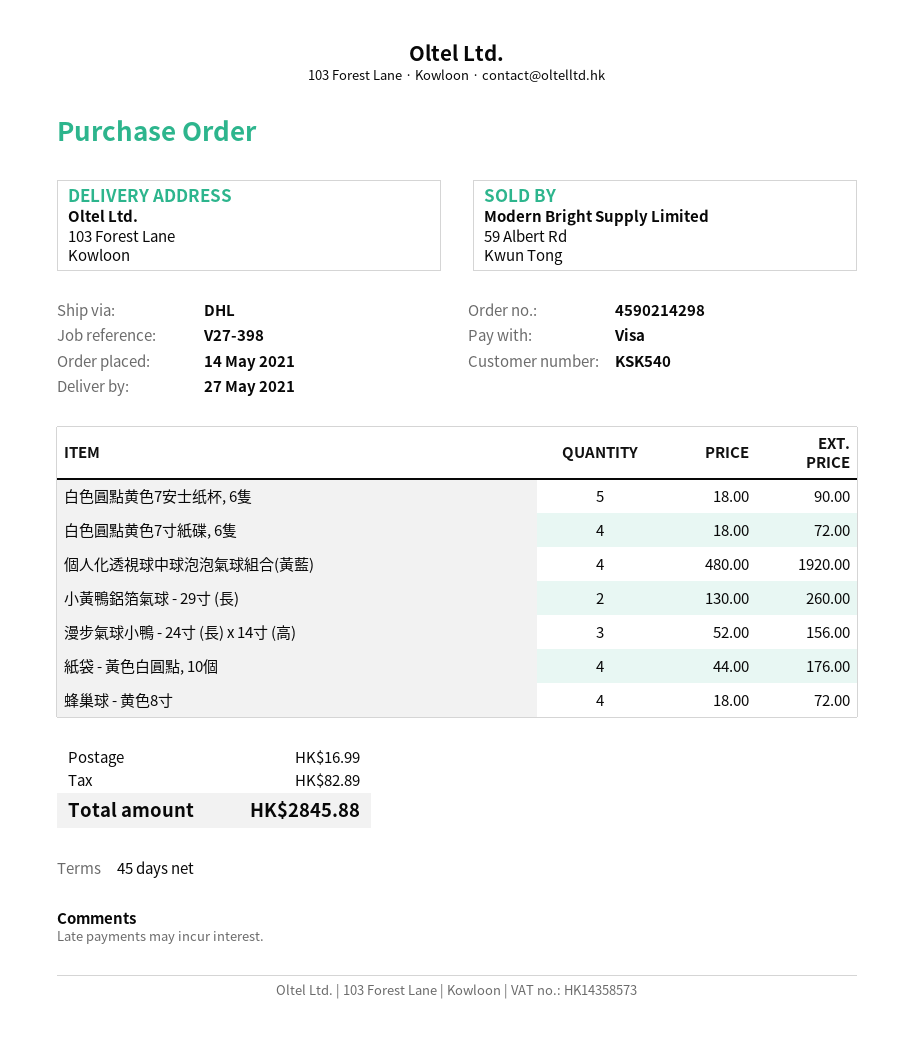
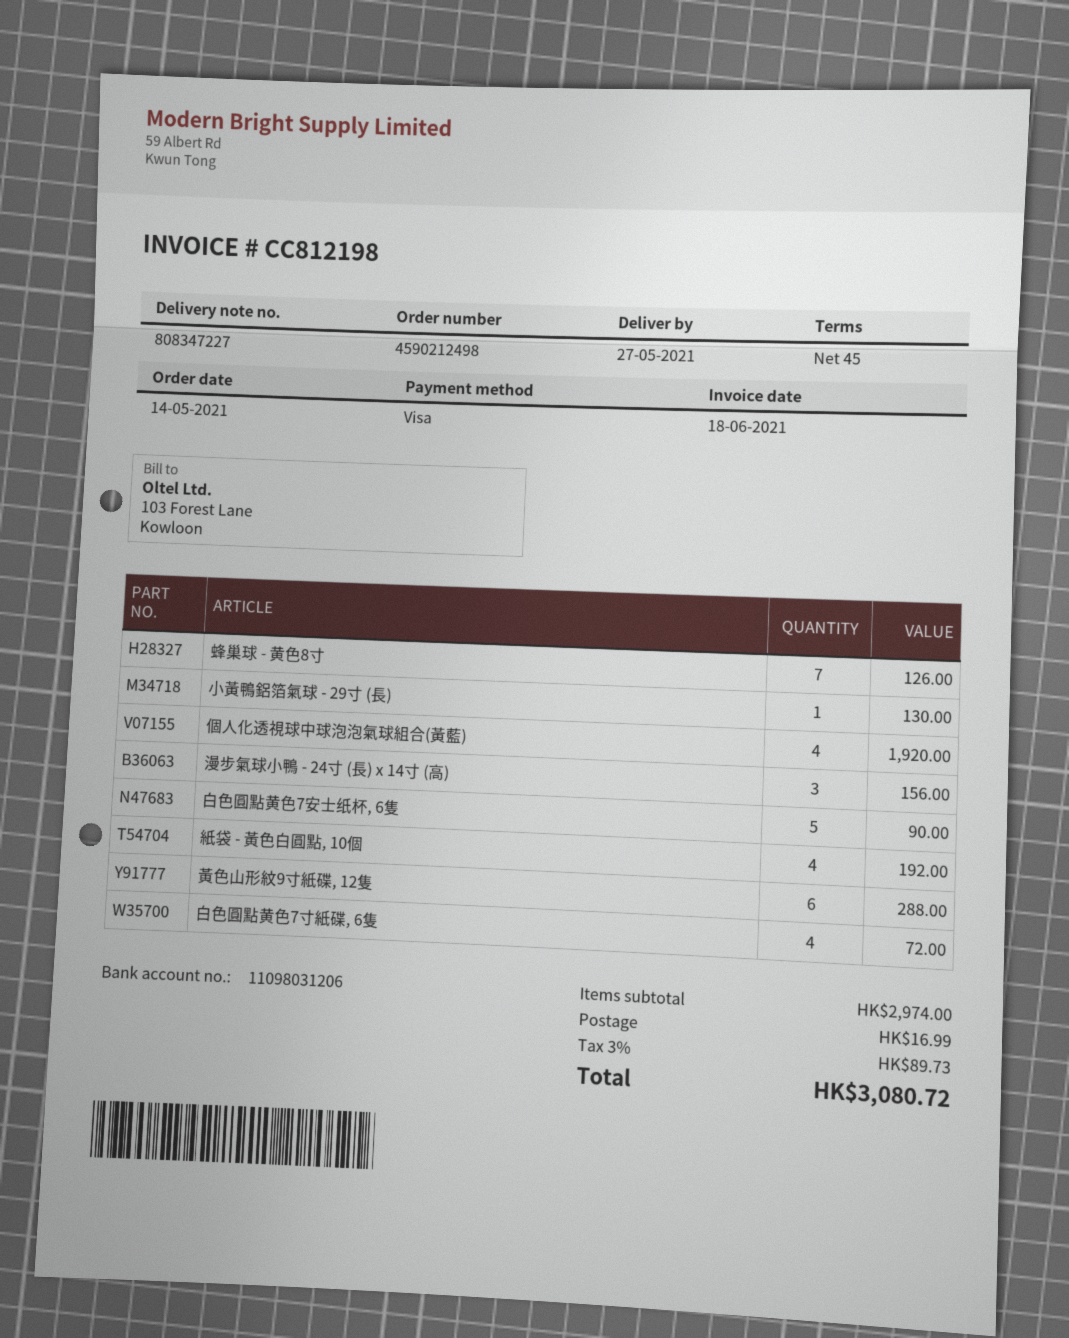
order number: 4590214298 -> 4590212498
小黃鴨鋁箔氣球 - 29寸 (長): 2 for 260.00 -> 1 for 130.00
紙袋 - 黃色白圓點, 10個: 4 for 176.00 -> 4 for 192.00
蜂巢球 - 黄色8寸: 4 for 72.00 -> 7 for 126.00
黃色山形紋9寸紙碟, 12隻: none -> 6 for 288.00
tax: 82.89 -> 89.73
total: 2845.88 -> 3080.72

